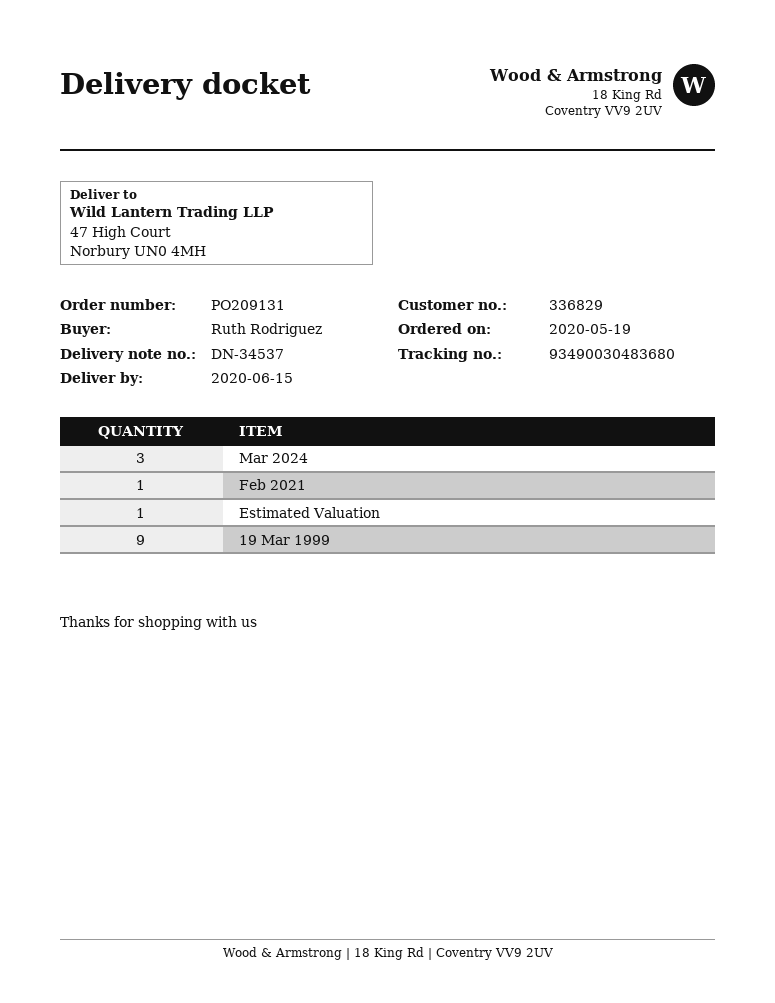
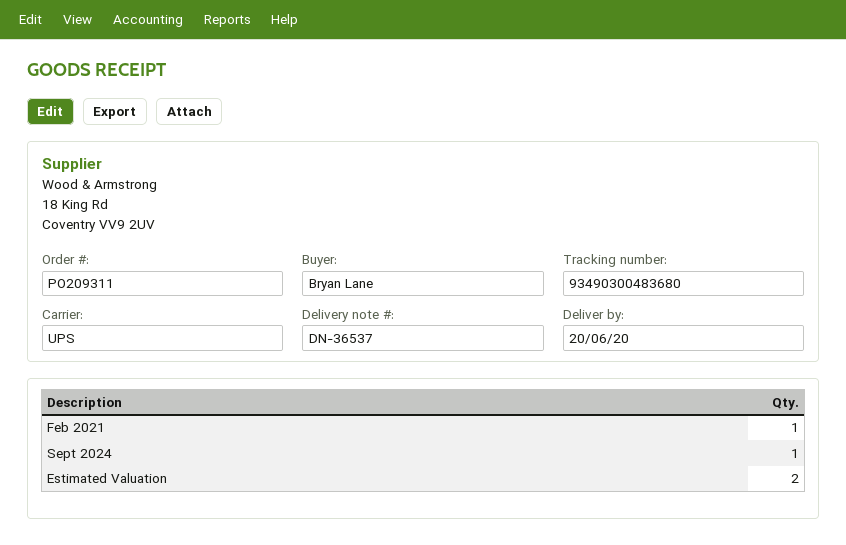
order number: PO209131 -> PO209311
delivery note number: DN-34537 -> DN-36537
delivery date: 2020-06-15 -> 2020-06-20
ordered by: Ruth Rodriguez -> Bryan Lane
tracking number: 93490030483680 -> 93490300483680
Mar 2024: 3 -> none
Estimated Valuation: 1 -> 2
19 Mar 1999: 9 -> none
Sept 2024: none -> 1

